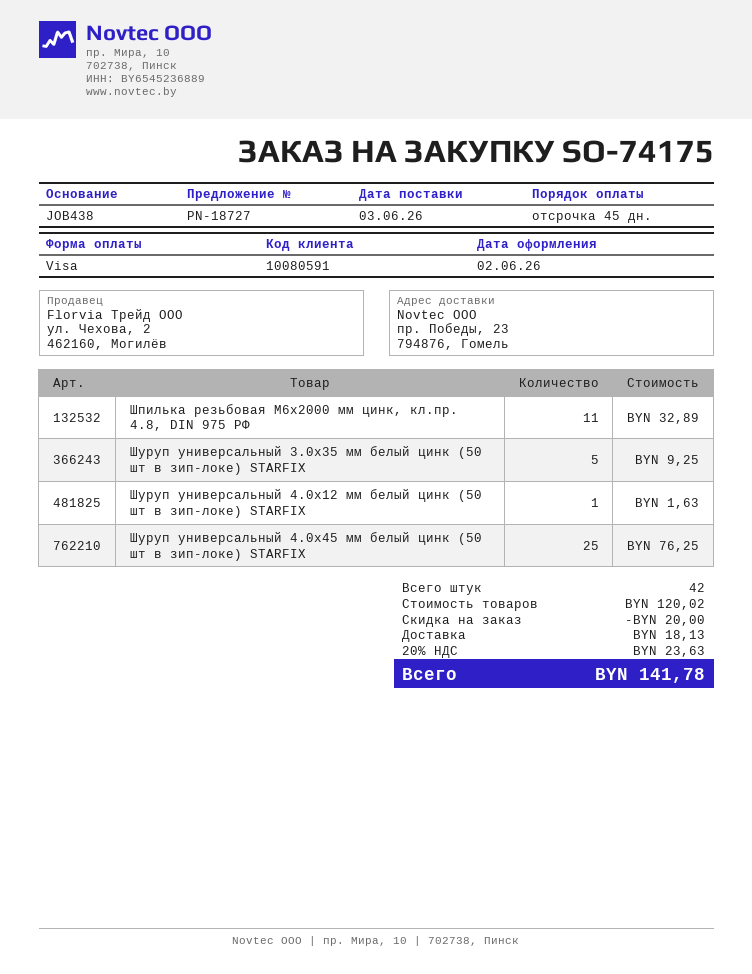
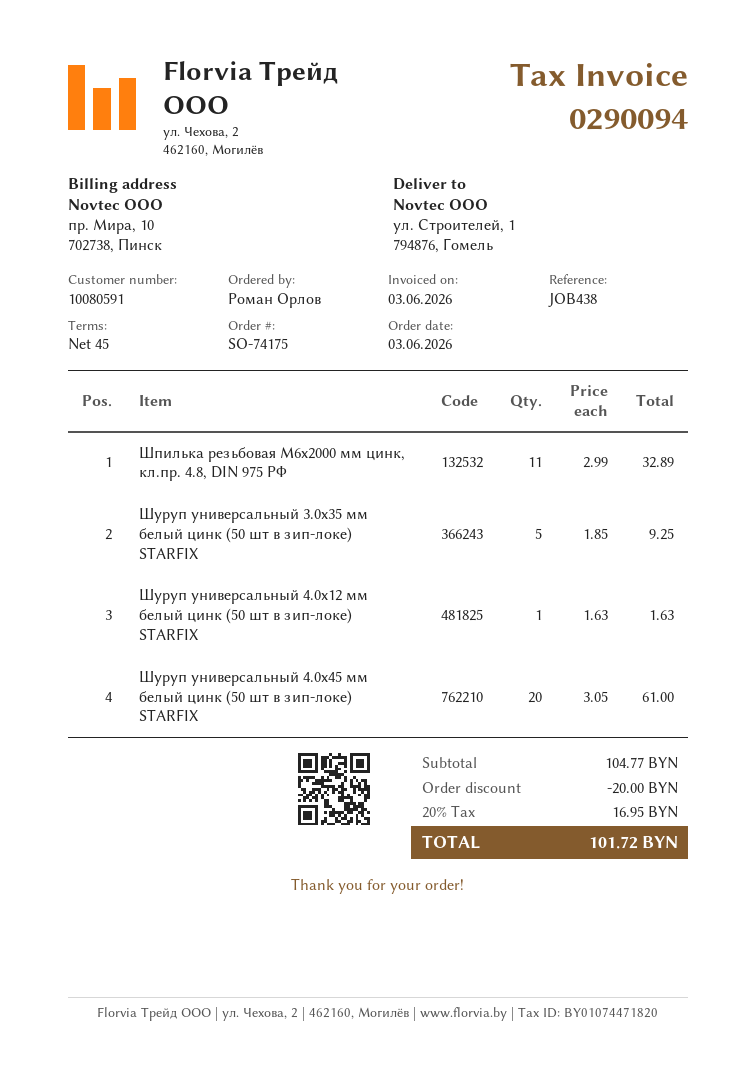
order date: 2026-06-02 -> 2026-06-03
ship to: пр. Победы, 23, 794876, Гомель -> ул. Строителей, 1, 794876, Гомель
Шуруп универсальный 4.0х45 мм белый цинк (50 шт в зип-локе) STARFIX: 25 for 76.25 -> 20 for 61.00
subtotal: 120.02 -> 104.77
shipping: 18.13 -> none
tax: 20% = 23.63 -> 20% = 16.95
total: 141.78 -> 101.72

